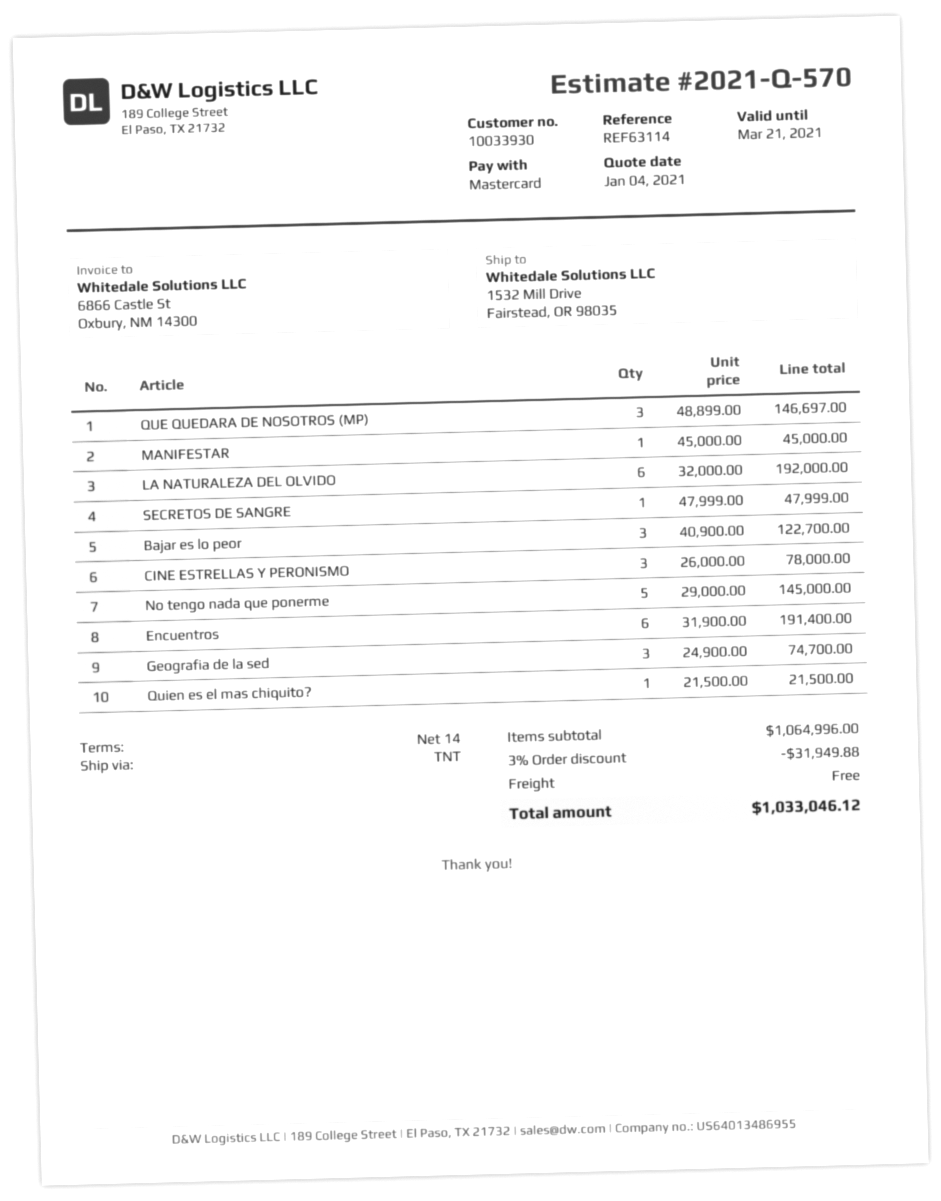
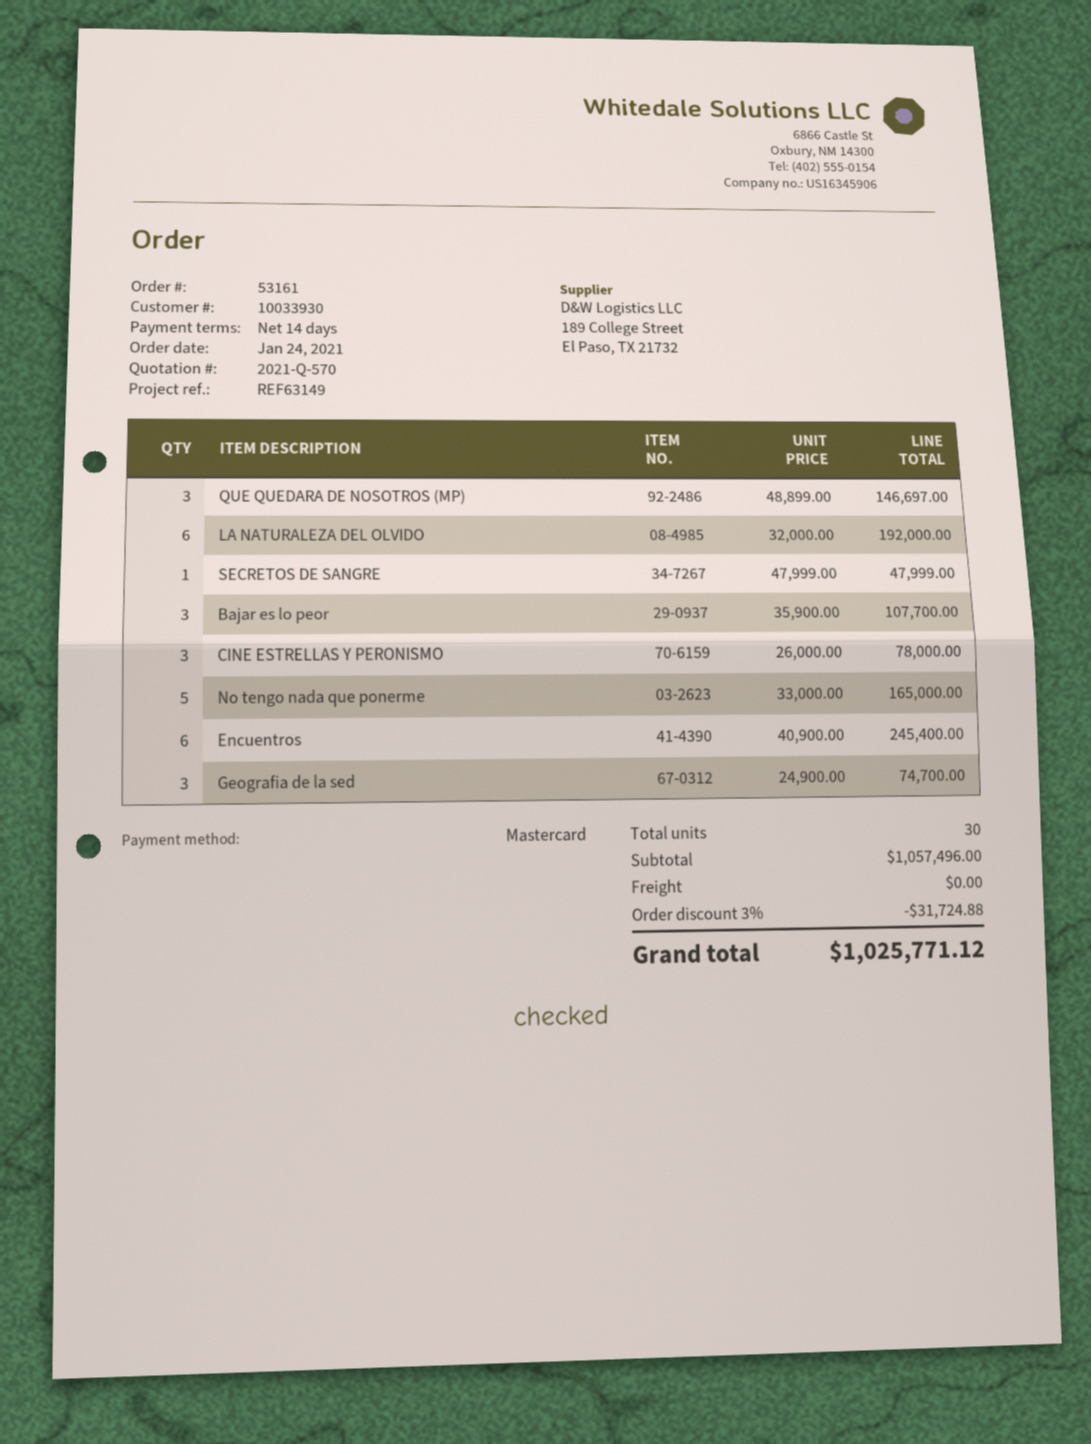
reference: REF63114 -> REF63149
MANIFESTAR: 1 x 45000.00 = 45000.00 -> none
Bajar es lo peor: 3 x 40900.00 = 122700.00 -> 3 x 35900.00 = 107700.00
No tengo nada que ponerme: 5 x 29000.00 = 145000.00 -> 5 x 33000.00 = 165000.00
Encuentros: 6 x 31900.00 = 191400.00 -> 6 x 40900.00 = 245400.00
Quien es el mas chiquito?: 1 x 21500.00 = 21500.00 -> none
subtotal: 1064996.00 -> 1057496.00
discount: 3% = 31949.88 -> 3% = 31724.88
total: 1033046.12 -> 1025771.12

